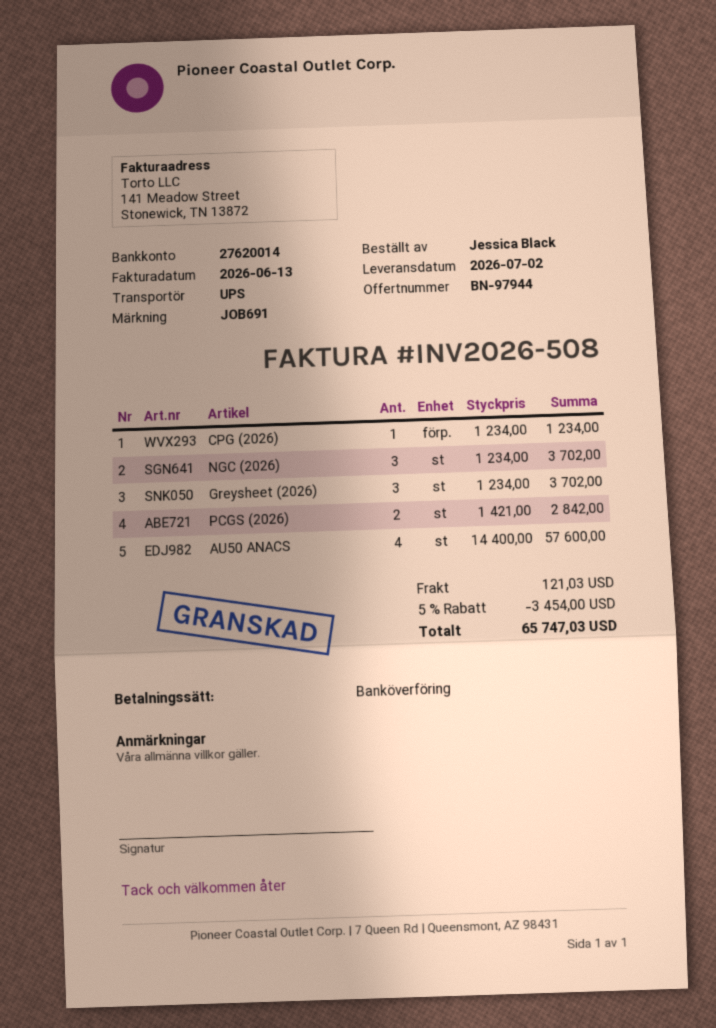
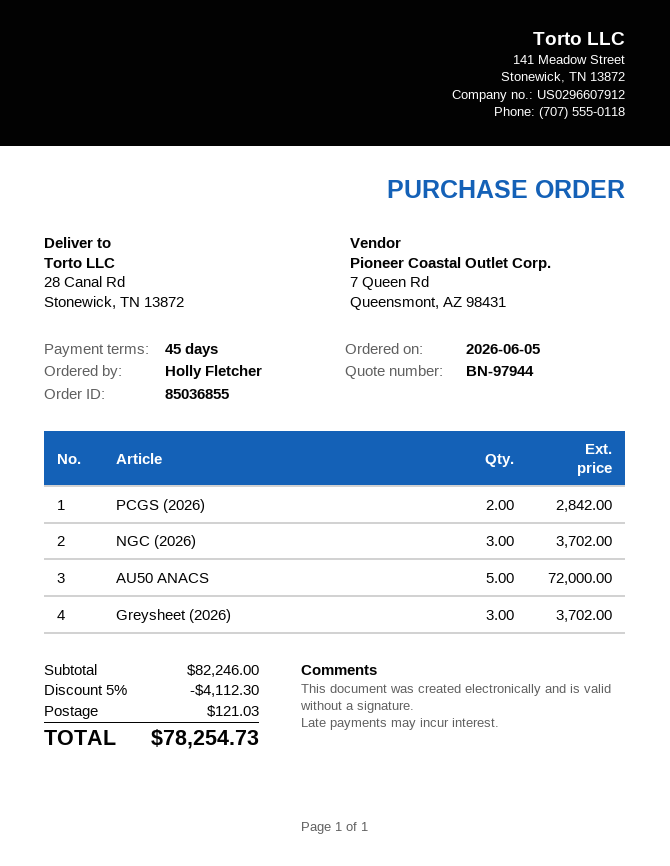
ordered by: Jessica Black -> Holly Fletcher
CPG (2026): 1 for 1234.00 -> none
AU50 ANACS: 4 for 57600.00 -> 5 for 72000.00
discount: 5% = 3454.00 -> 5% = 4112.30
total: 65747.03 -> 78254.73

